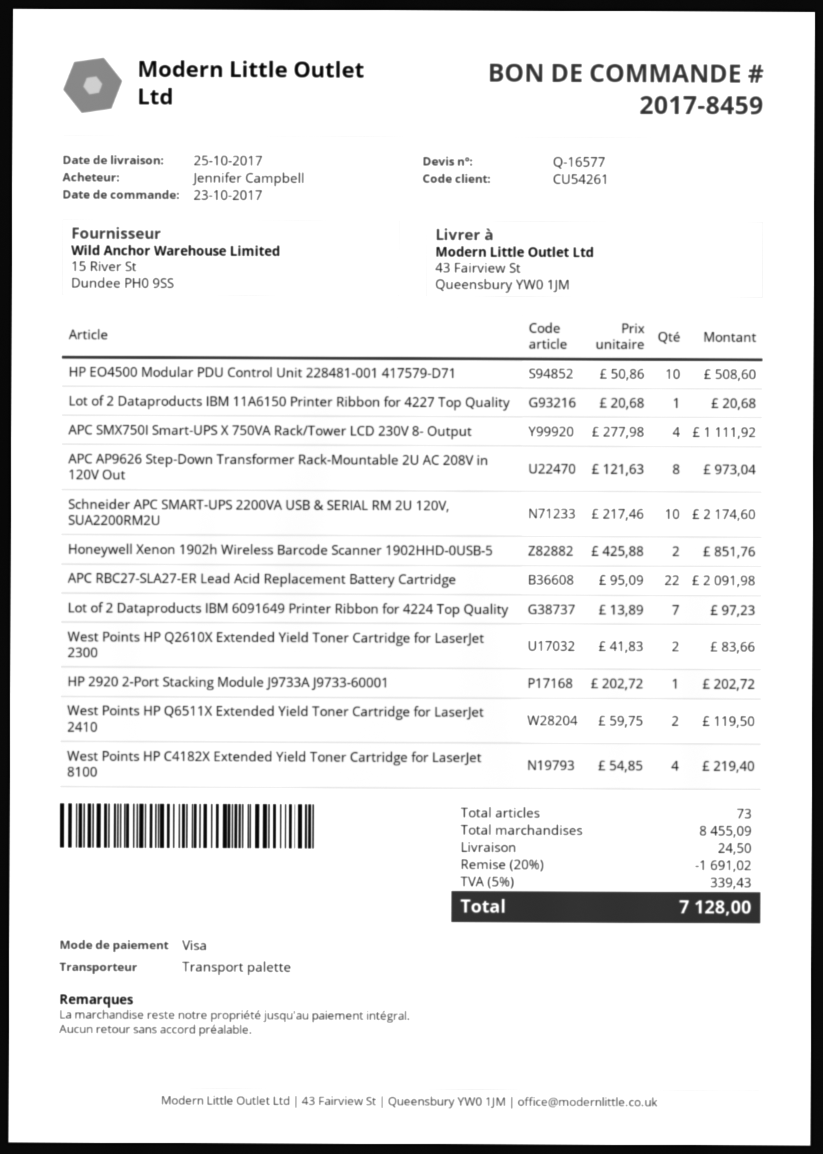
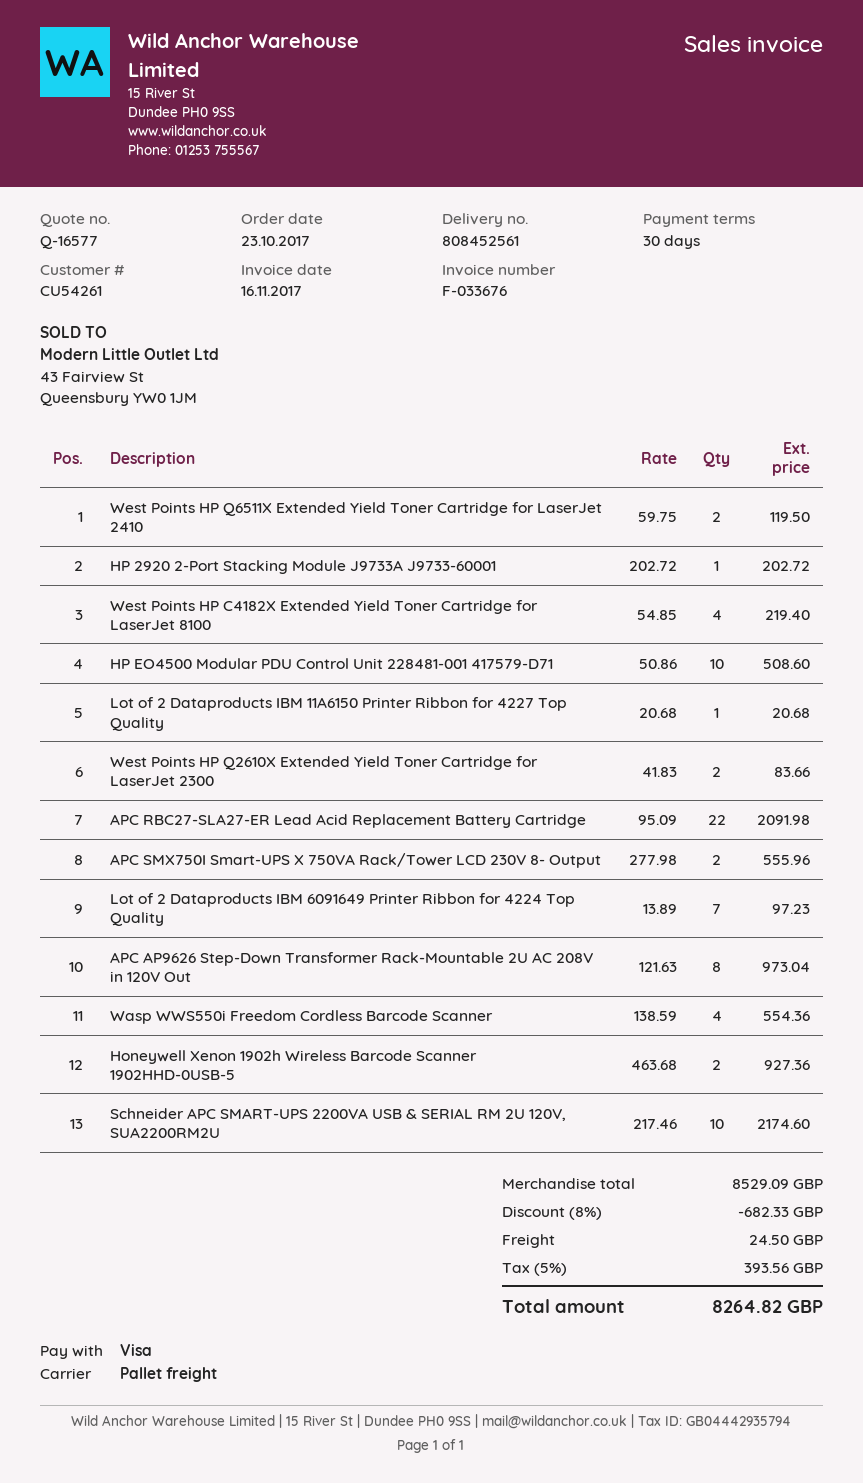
APC SMX750I Smart-UPS X 750VA Rack/Tower LCD 230V 8- Output: 4 x 277.98 = 1111.92 -> 2 x 277.98 = 555.96
Honeywell Xenon 1902h Wireless Barcode Scanner 1902HHD-0USB-5: 2 x 425.88 = 851.76 -> 2 x 463.68 = 927.36
Wasp WWS550i Freedom Cordless Barcode Scanner: none -> 4 x 138.59 = 554.36
subtotal: 8455.09 -> 8529.09
discount: 20% = 1691.02 -> 8% = 682.33
tax: 5% = 339.43 -> 5% = 393.56
total: 7128.00 -> 8264.82

